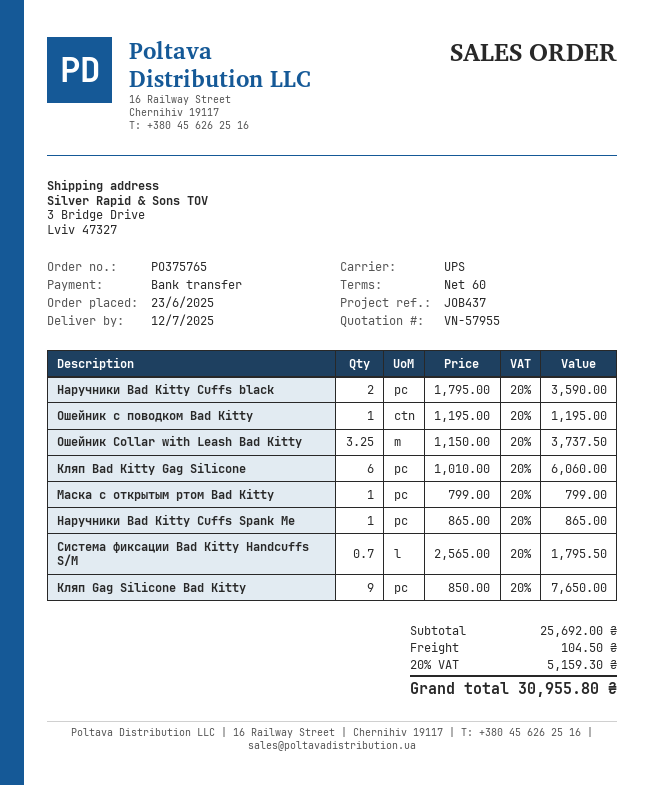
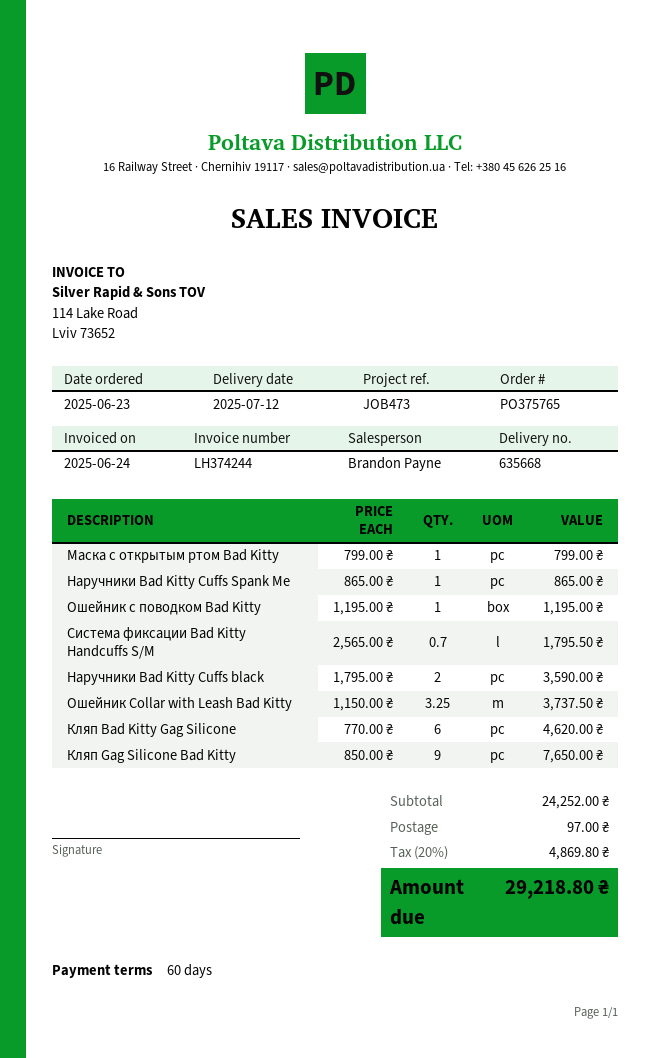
reference: JOB437 -> JOB473
Кляп Bad Kitty Gag Silicone: 6 x 1010.00 = 6060.00 -> 6 x 770.00 = 4620.00
subtotal: 25692.00 -> 24252.00
shipping: 104.50 -> 97.00
tax: 20% = 5159.30 -> 20% = 4869.80
total: 30955.80 -> 29218.80

